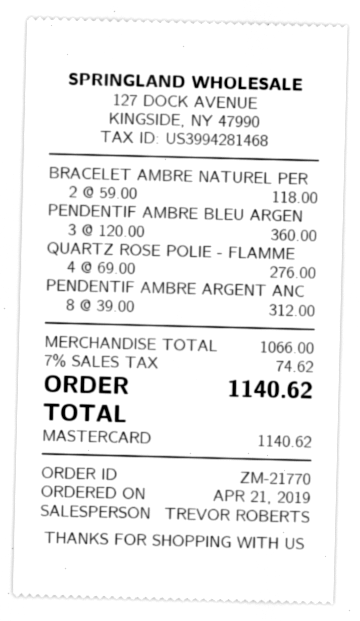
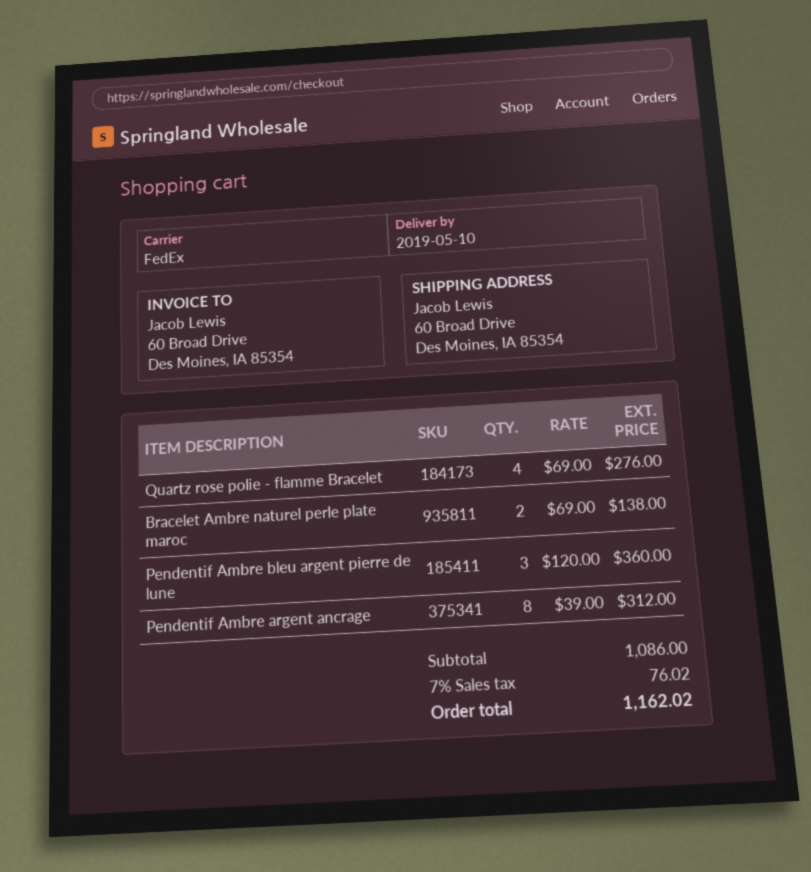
BRACELET AMBRE NATUREL PER: 2 x 59.00 = 118.00 -> 2 x 69.00 = 138.00
subtotal: 1066.00 -> 1086.00
tax: 7% = 74.62 -> 7% = 76.02
total: 1140.62 -> 1162.02

